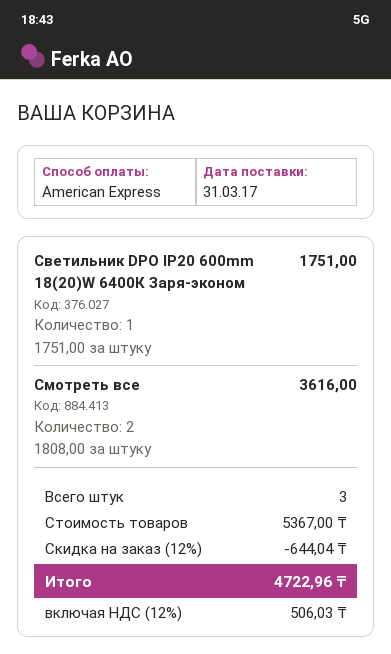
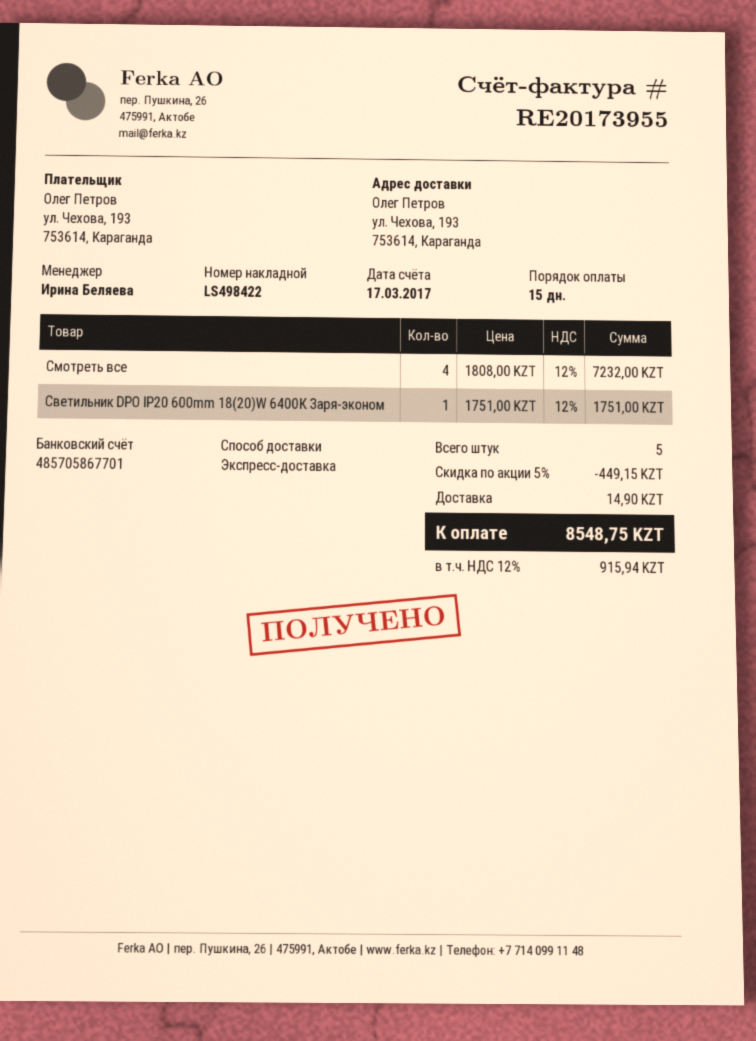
Смотреть все: 2 x 1808.00 = 3616.00 -> 4 x 1808.00 = 7232.00
total quantity: 3 -> 5
discount: 12% = 644.04 -> 5% = 449.15
shipping: none -> 14.90
tax: 12% = 506.03 -> 12% = 915.94
total: 4722.96 -> 8548.75

